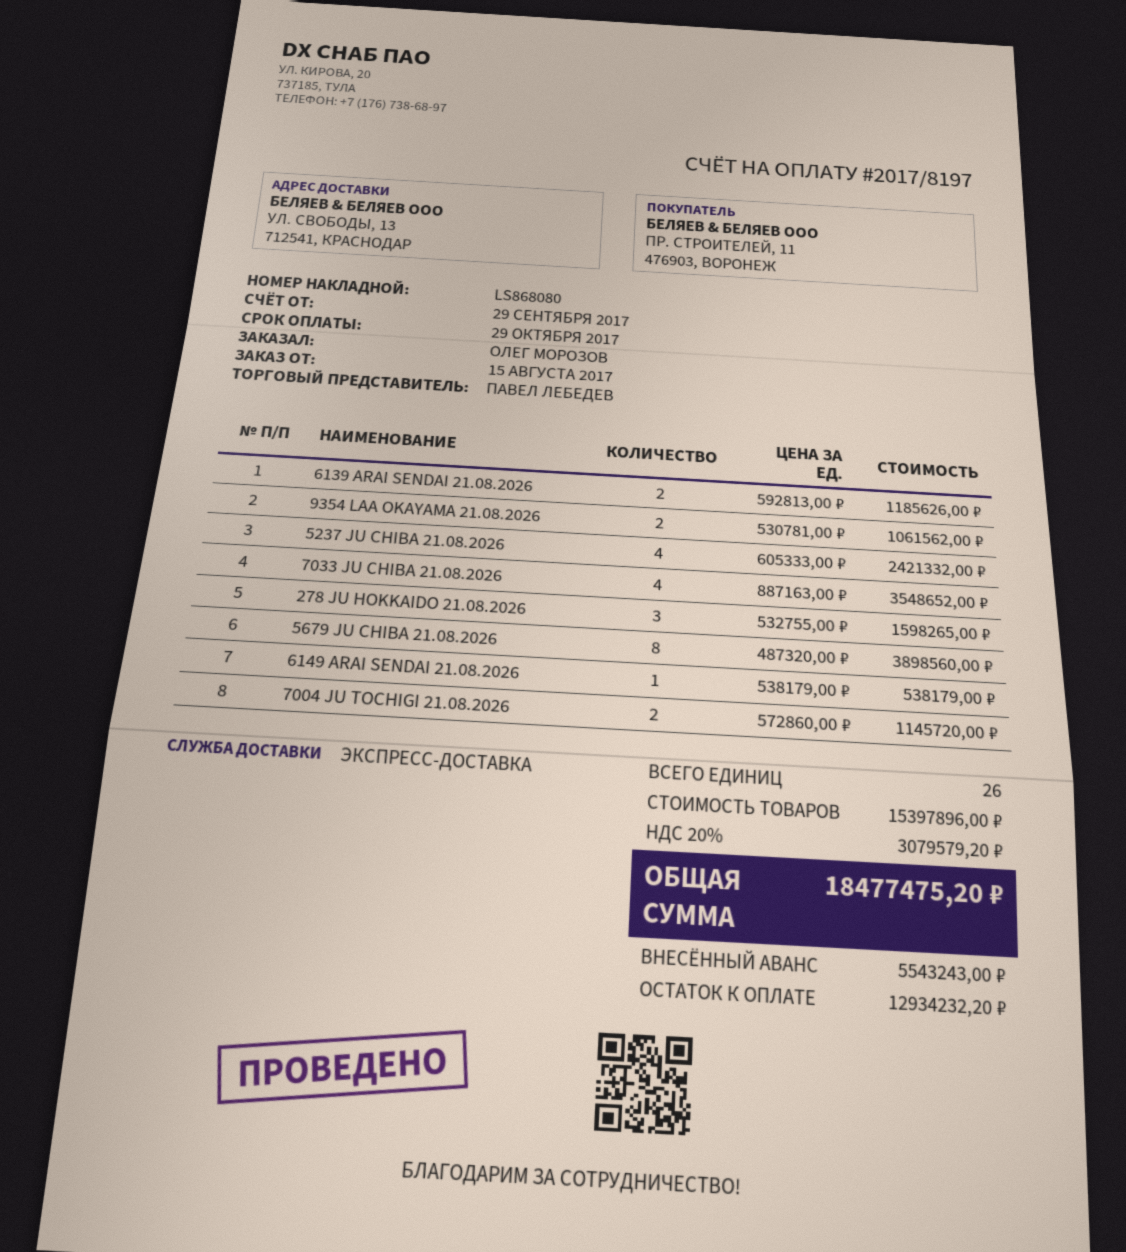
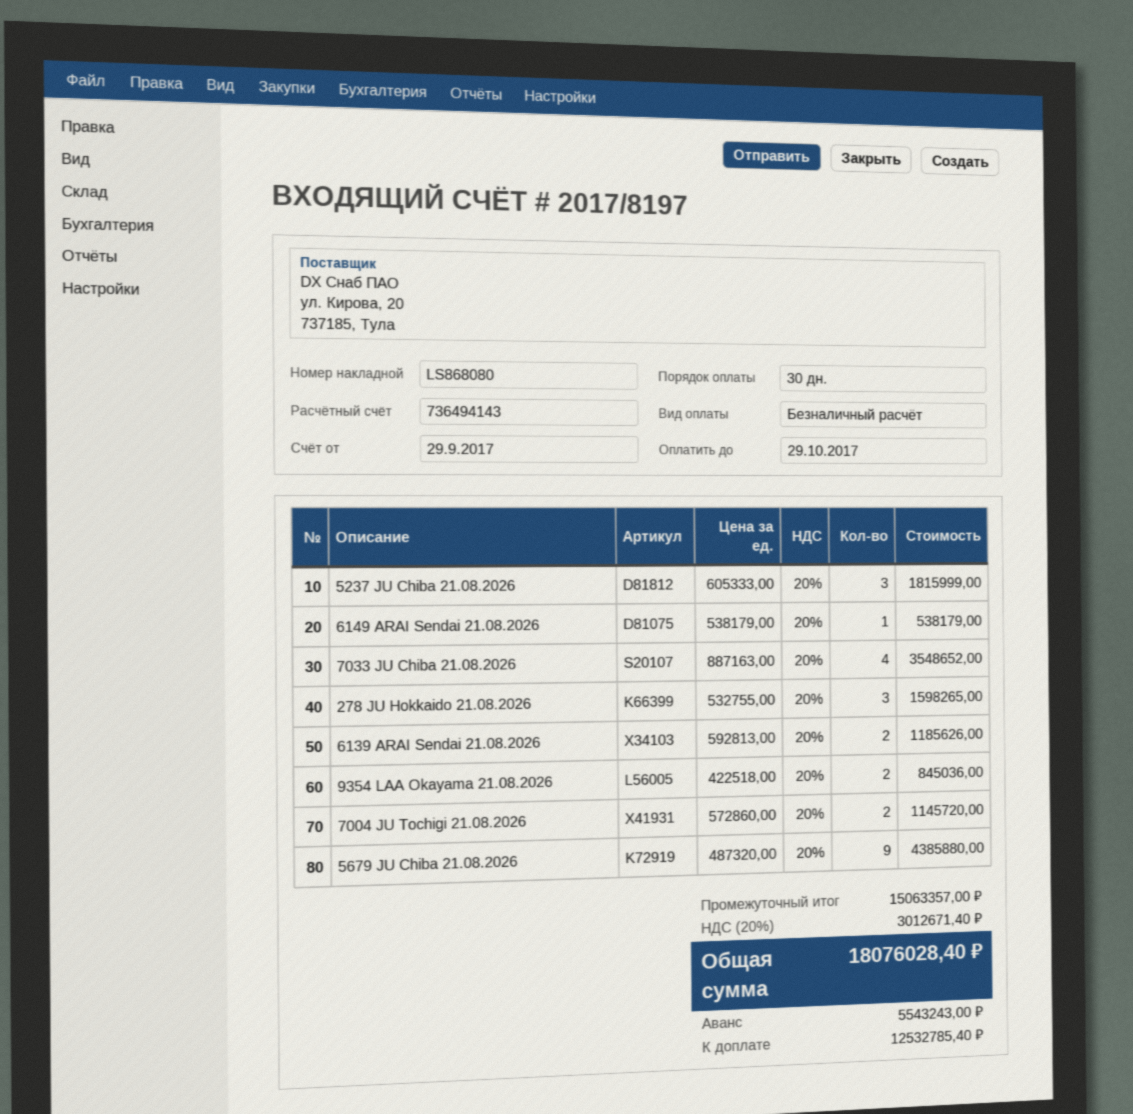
9354 LAA OKAYAMA 21.08.2026: 2 x 530781.00 = 1061562.00 -> 2 x 422518.00 = 845036.00
5237 JU CHIBA 21.08.2026: 4 x 605333.00 = 2421332.00 -> 3 x 605333.00 = 1815999.00
5679 JU CHIBA 21.08.2026: 8 x 487320.00 = 3898560.00 -> 9 x 487320.00 = 4385880.00
subtotal: 15397896.00 -> 15063357.00
tax: 20% = 3079579.20 -> 20% = 3012671.40
total: 18477475.20 -> 18076028.40
balance: 12934232.20 -> 12532785.40

